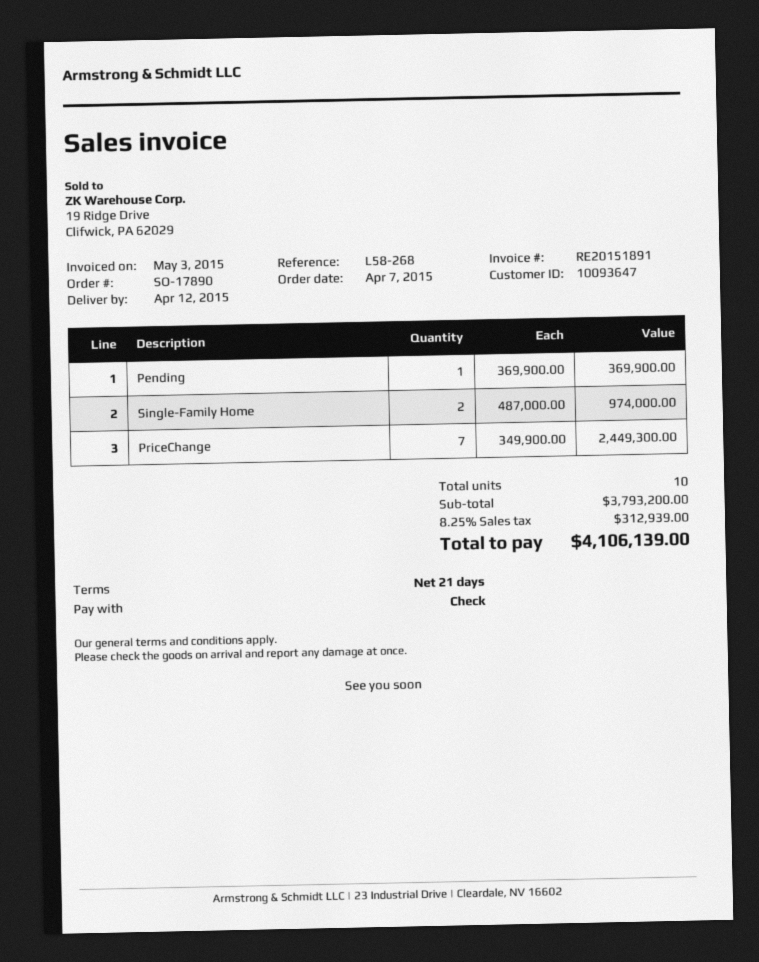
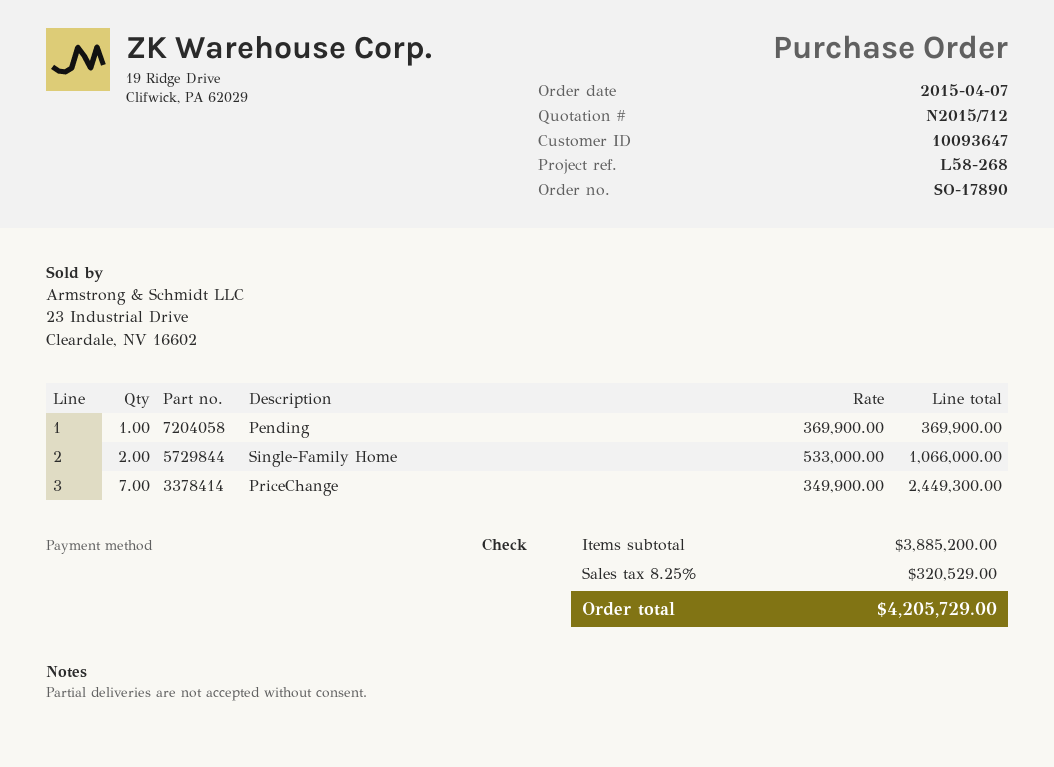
Single-Family Home: 2 x 487000.00 = 974000.00 -> 2 x 533000.00 = 1066000.00
subtotal: 3793200.00 -> 3885200.00
tax: 8.25% = 312939.00 -> 8.25% = 320529.00
total: 4106139.00 -> 4205729.00

